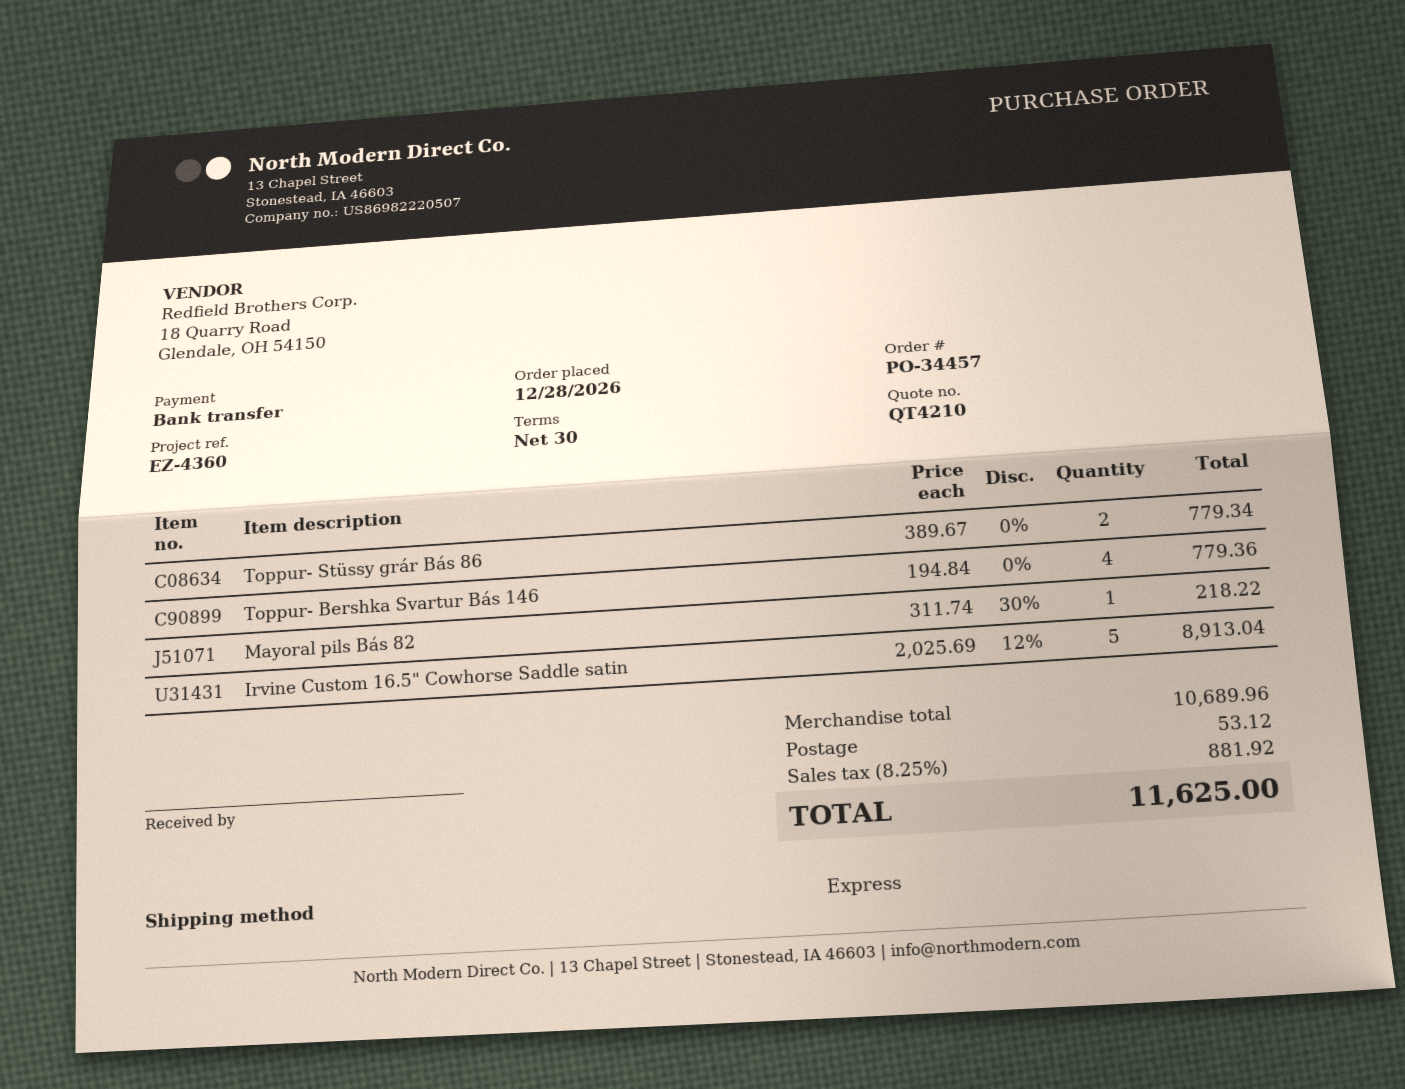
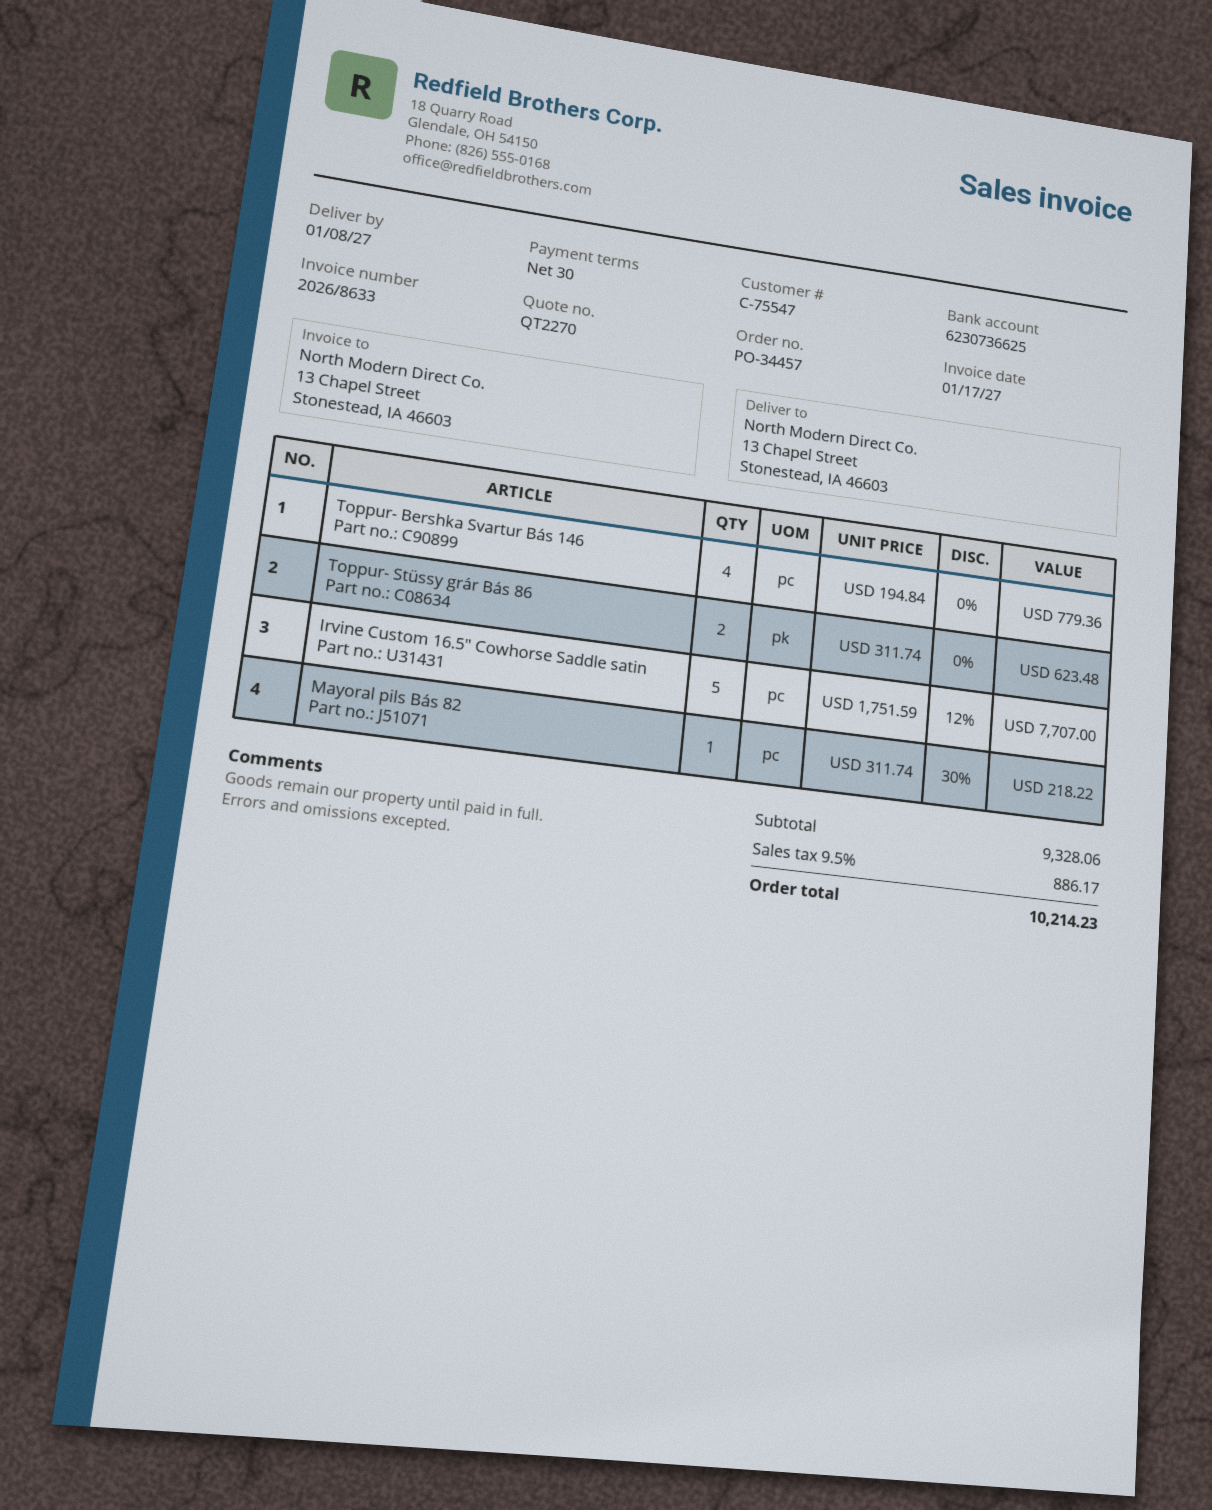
quote number: QT4210 -> QT2270
Toppur- Stüssy grár Bás 86: 2 x 389.67 = 779.34 -> 2 x 311.74 = 623.48
Irvine Custom 16.5" Cowhorse Saddle satin: 5 x 2025.69 - 12% = 8913.04 -> 5 x 1751.59 - 12% = 7707.00
subtotal: 10689.96 -> 9328.06
shipping: 53.12 -> none
tax: 8.25% = 881.92 -> 9.5% = 886.17
total: 11625.00 -> 10214.23

